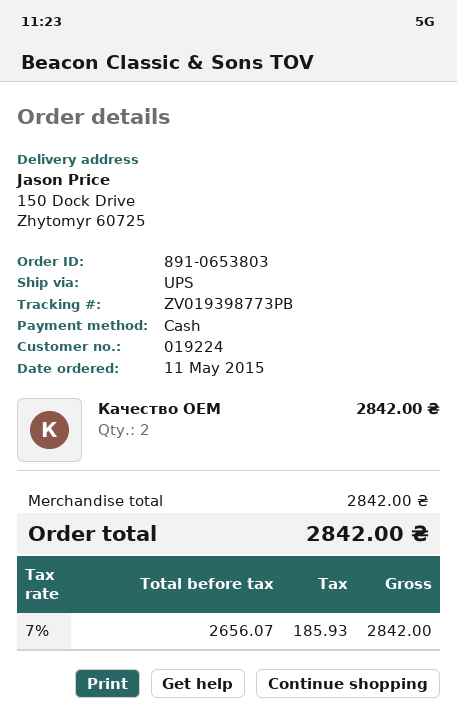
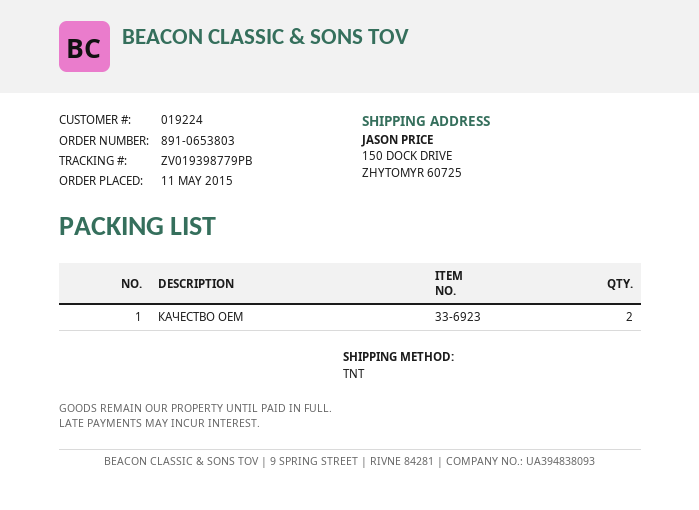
shipping method: UPS -> TNT
tracking number: ZV019398773PB -> ZV019398779PB

